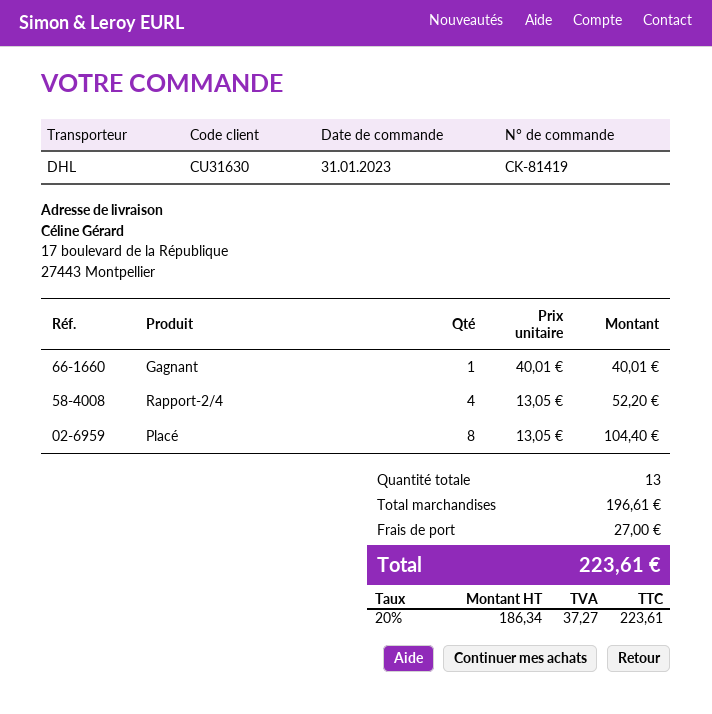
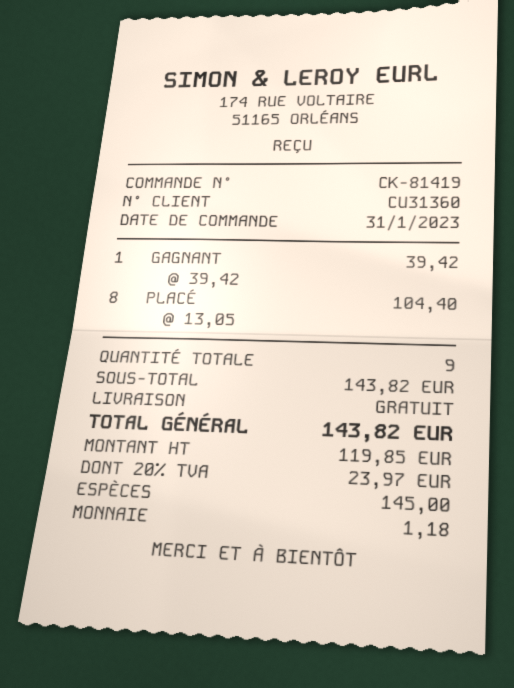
customer number: CU31630 -> CU31360
Gagnant: 1 x 40.01 = 40.01 -> 1 x 39.42 = 39.42
Rapport-2/4: 4 x 13.05 = 52.20 -> none
total quantity: 13 -> 9
subtotal: 196.61 -> 143.82
shipping: 27.00 -> 0.00
net: 186.34 -> 119.85
tax: 20% = 37.27 -> 20% = 23.97
total: 223.61 -> 143.82

